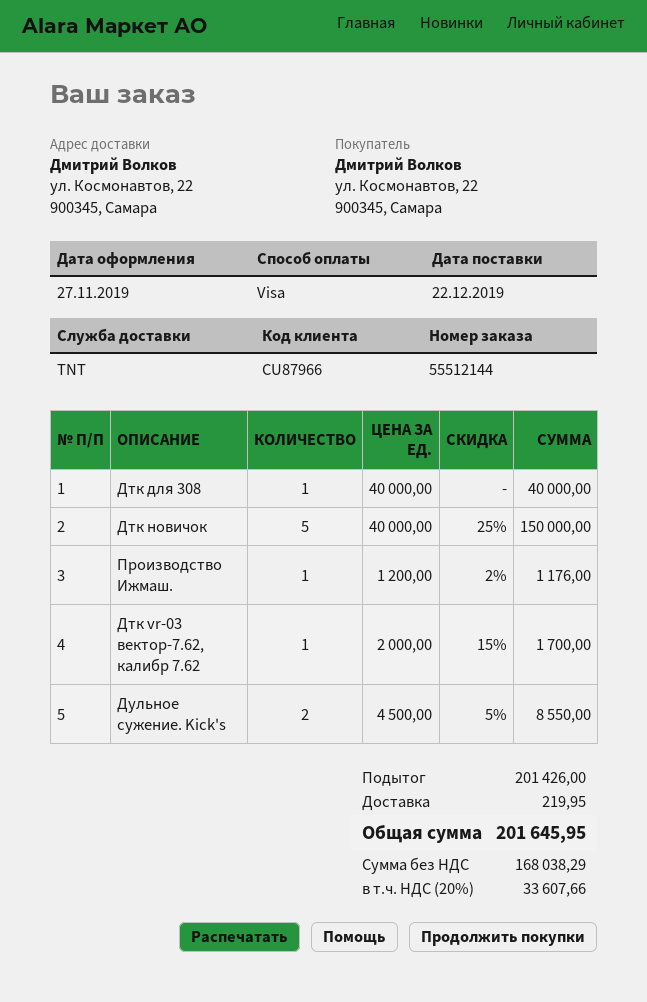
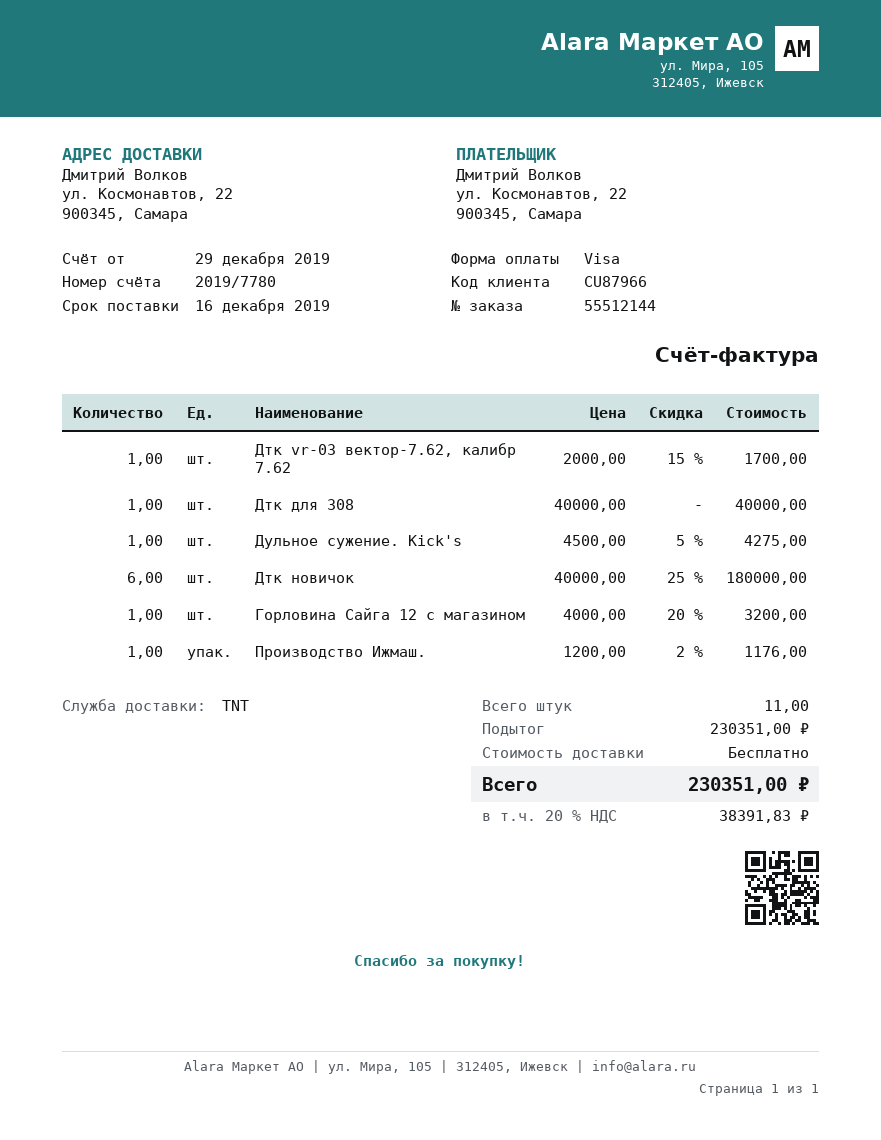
delivery date: 2019-12-22 -> 2019-12-16
Дтк новичок: 5 x 40000.00 - 25% = 150000.00 -> 6 x 40000.00 - 25% = 180000.00
Дульное сужение. Kick's: 2 x 4500.00 - 5% = 8550.00 -> 1 x 4500.00 - 5% = 4275.00
Горловина Сайга 12 с магазином: none -> 1 x 4000.00 - 20% = 3200.00
subtotal: 201426.00 -> 230351.00
shipping: 219.95 -> 0.00
tax: 20% = 33607.66 -> 20% = 38391.83
total: 201645.95 -> 230351.00

